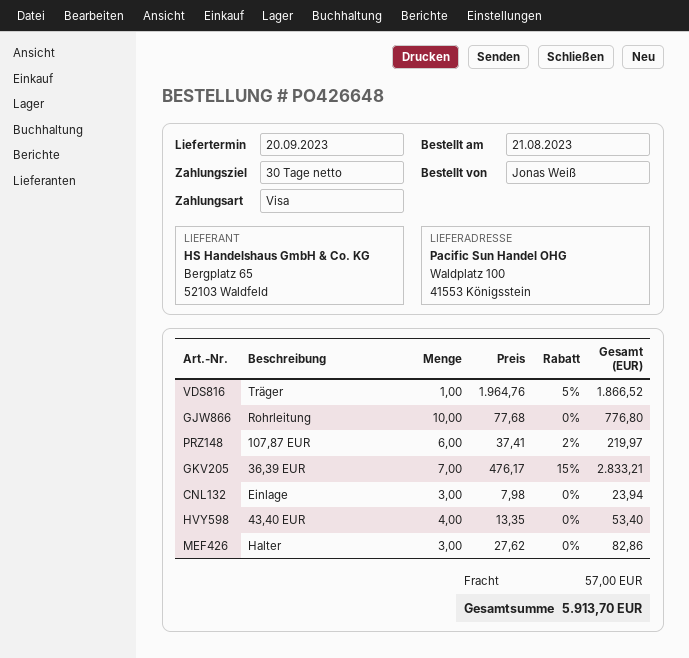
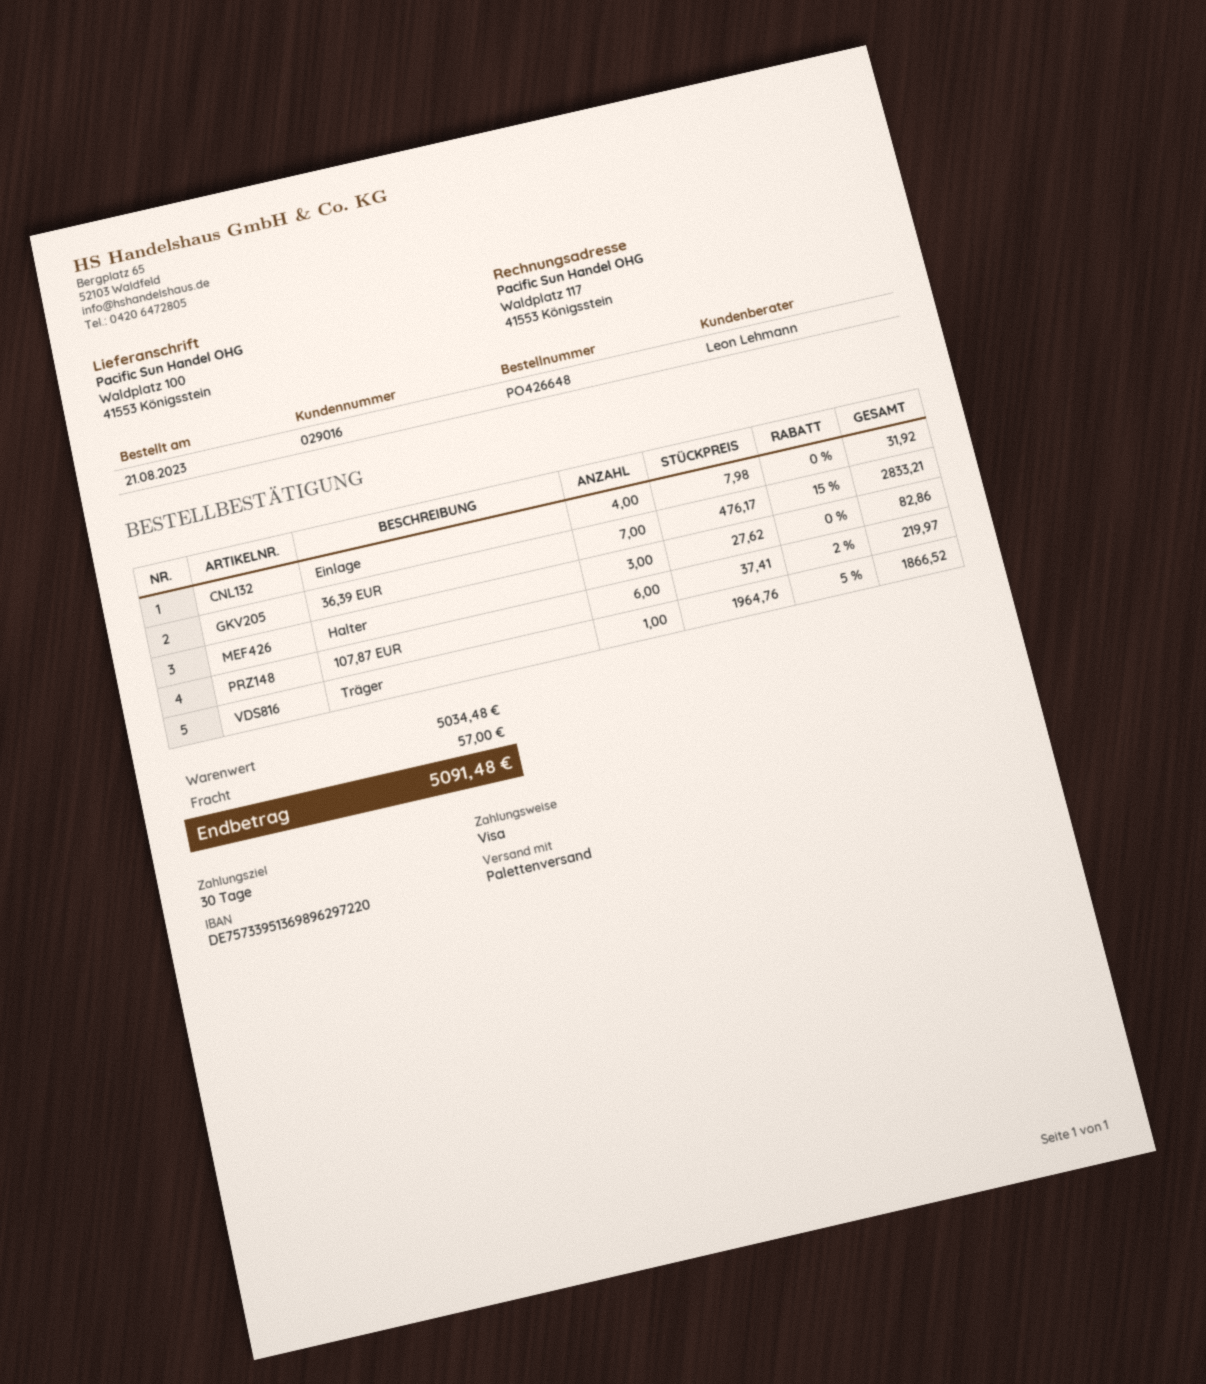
Rohrleitung: 10 x 77.68 = 776.80 -> none
Einlage: 3 x 7.98 = 23.94 -> 4 x 7.98 = 31.92
43,40 EUR: 4 x 13.35 = 53.40 -> none
total: 5913.70 -> 5091.48

